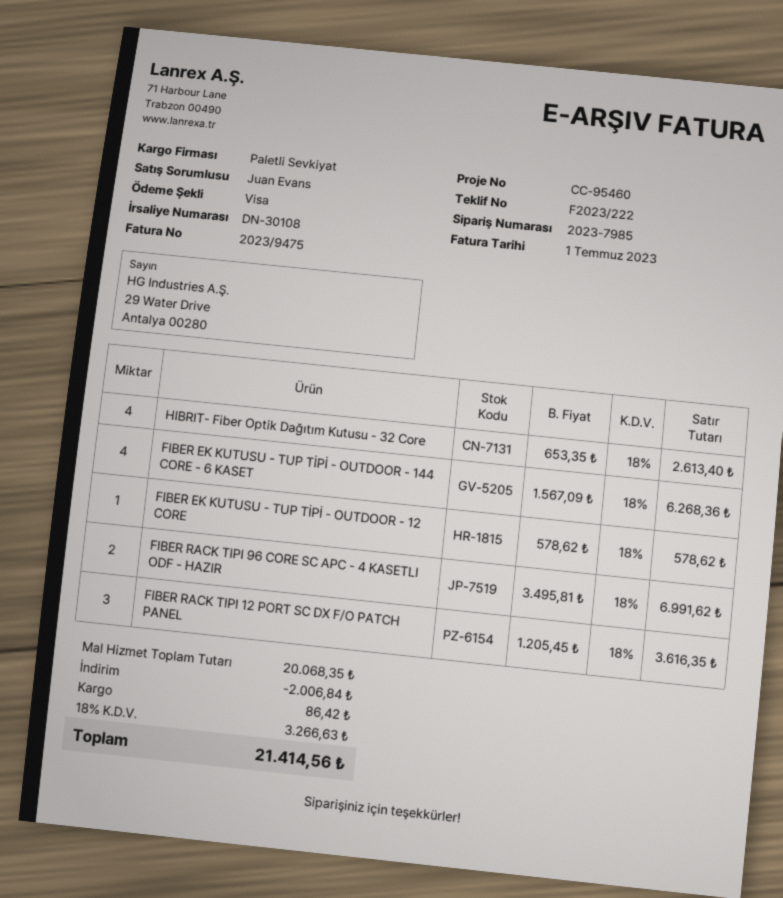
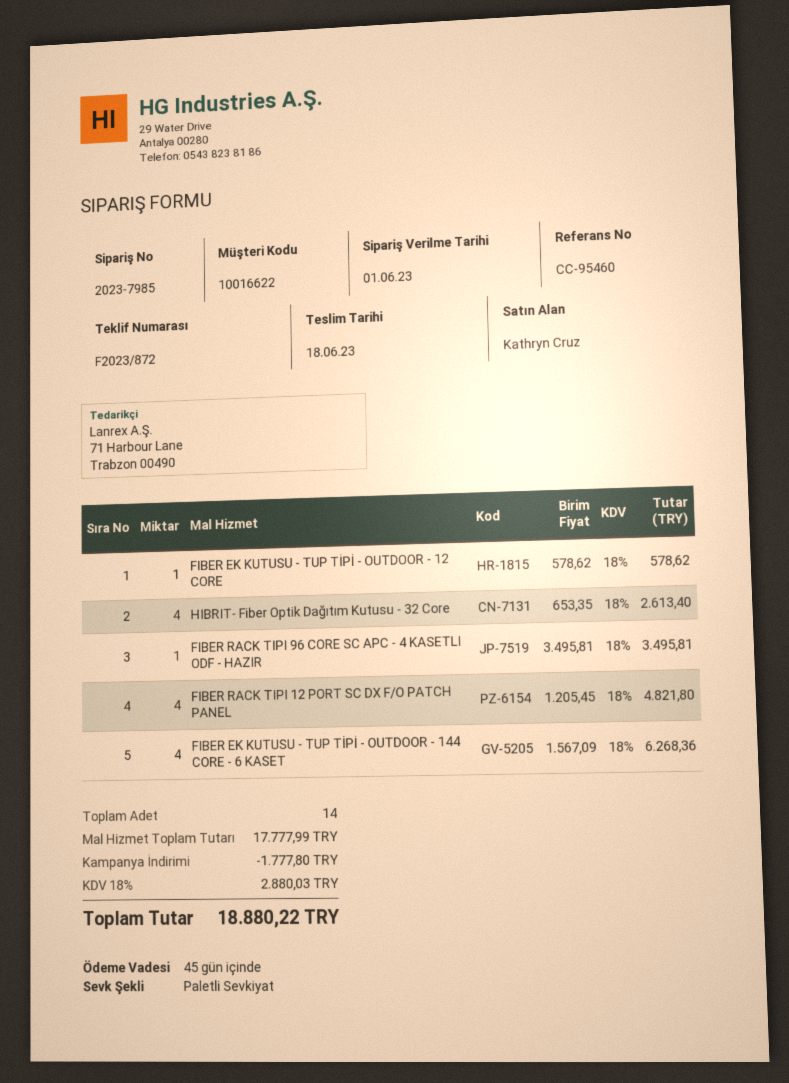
quote number: F2023/222 -> F2023/872
FIBER RACK TIPI 96 CORE SC APC - 4 KASETLI ODF - HAZIR: 2 x 3495.81 = 6991.62 -> 1 x 3495.81 = 3495.81
FIBER RACK TIPI 12 PORT SC DX F/O PATCH PANEL: 3 x 1205.45 = 3616.35 -> 4 x 1205.45 = 4821.80
subtotal: 20068.35 -> 17777.99
discount: 2006.84 -> 1777.80
shipping: 86.42 -> none
tax: 18% = 3266.63 -> 18% = 2880.03
total: 21414.56 -> 18880.22

